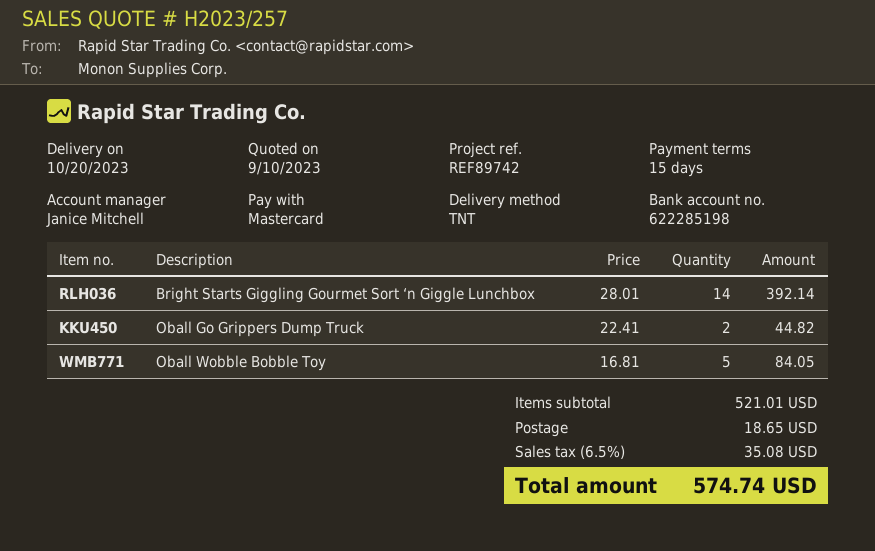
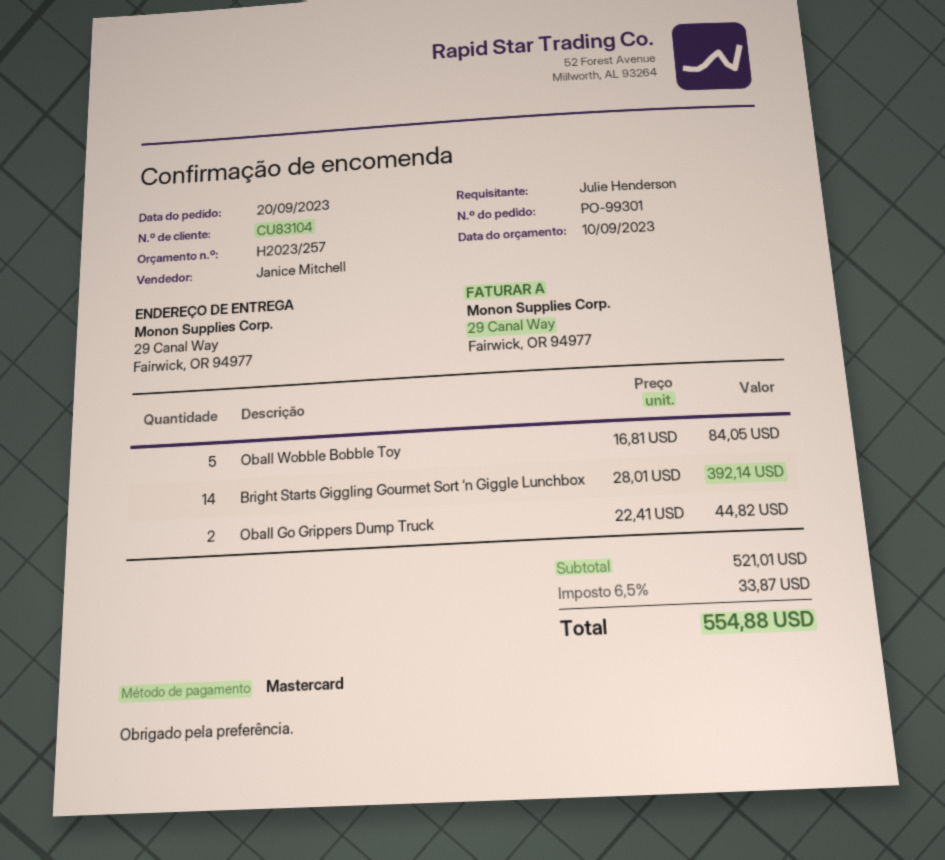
shipping: 18.65 -> none
tax: 6.5% = 35.08 -> 6.5% = 33.87
total: 574.74 -> 554.88

